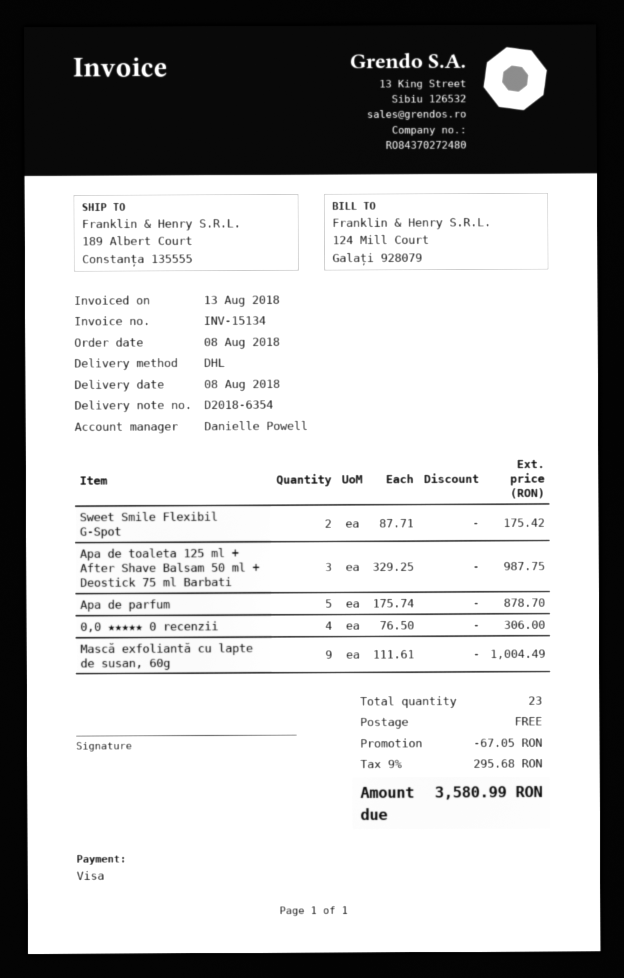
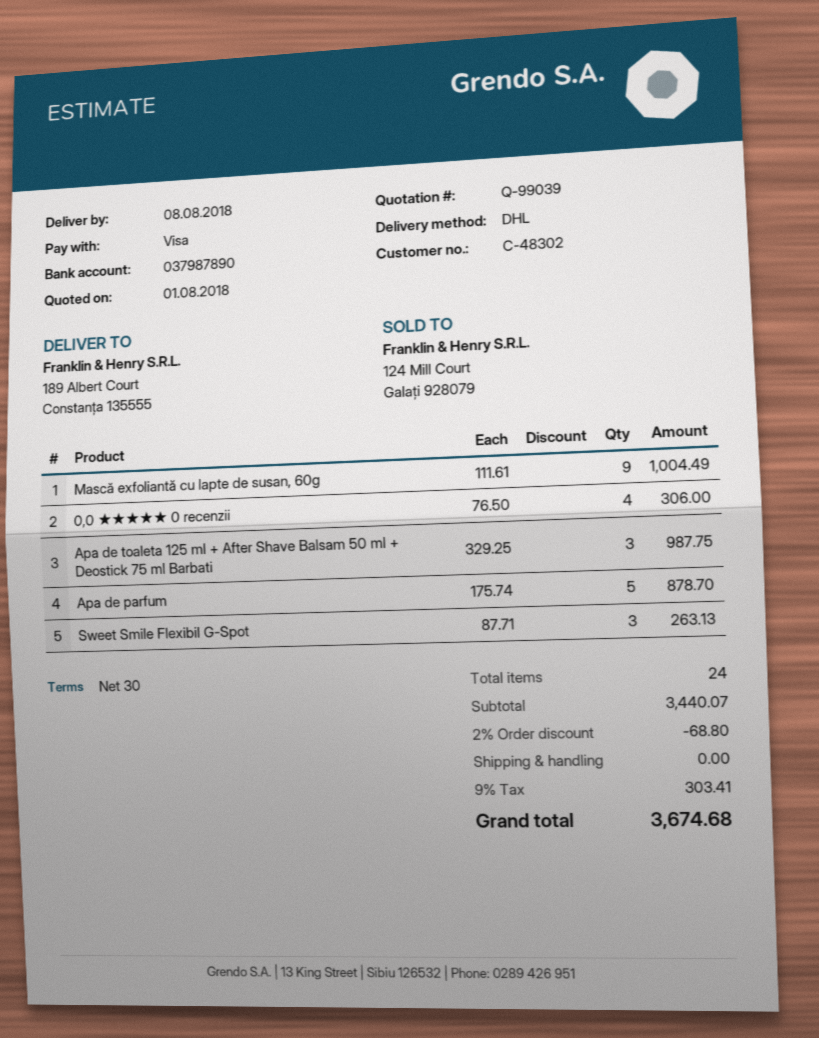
Sweet Smile Flexibil G-Spot: 2 x 87.71 = 175.42 -> 3 x 87.71 = 263.13
total quantity: 23 -> 24
discount: 67.05 -> 68.80
tax: 9% = 295.68 -> 9% = 303.41
total: 3580.99 -> 3674.68

